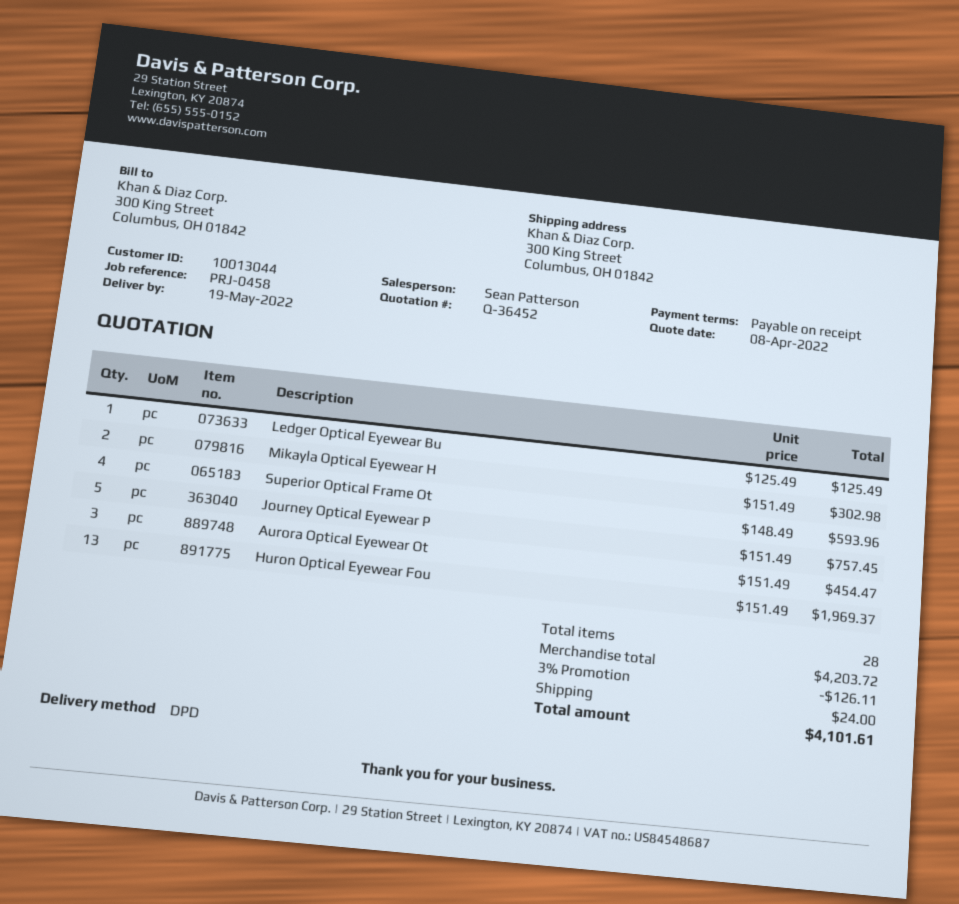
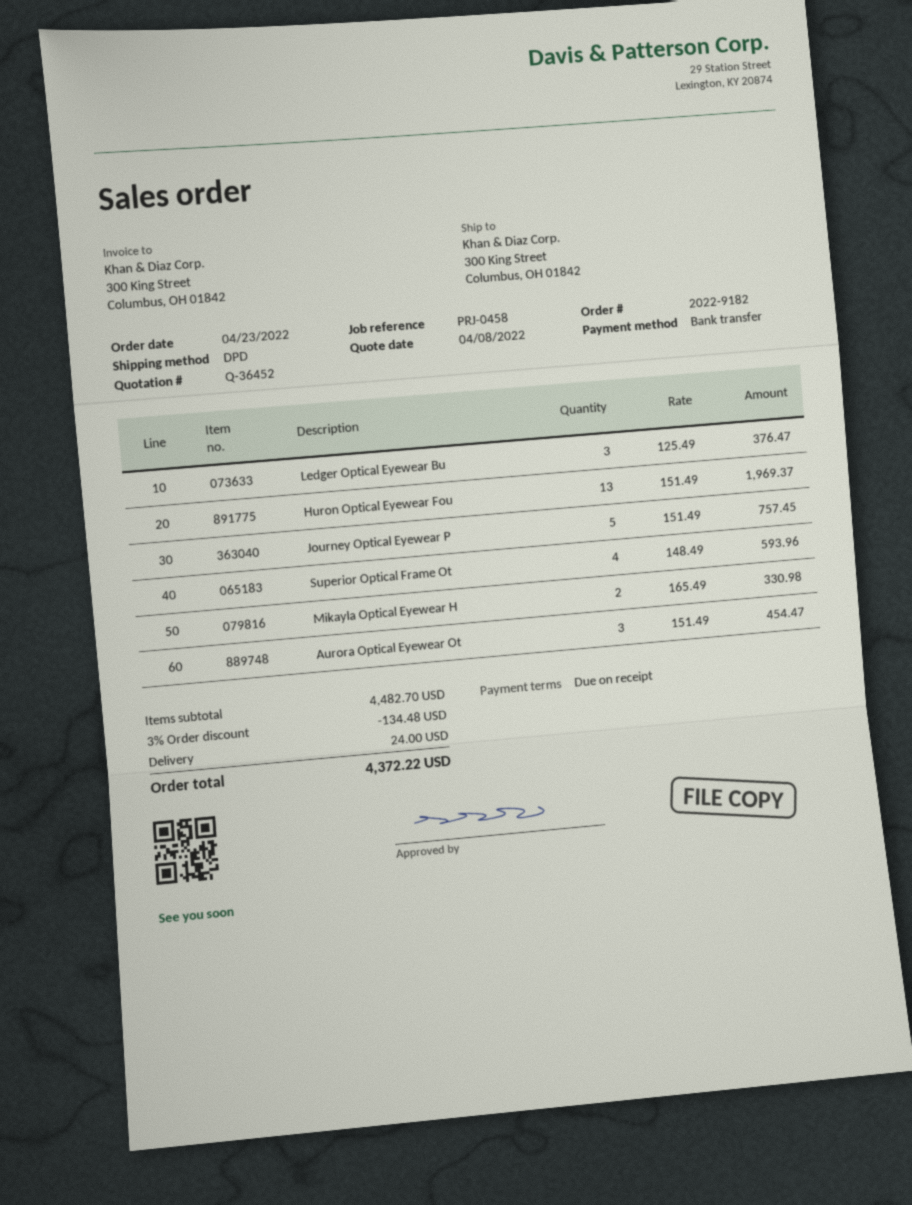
Ledger Optical Eyewear Bu: 1 x 125.49 = 125.49 -> 3 x 125.49 = 376.47
Mikayla Optical Eyewear H: 2 x 151.49 = 302.98 -> 2 x 165.49 = 330.98
subtotal: 4203.72 -> 4482.70
discount: 3% = 126.11 -> 3% = 134.48
total: 4101.61 -> 4372.22

